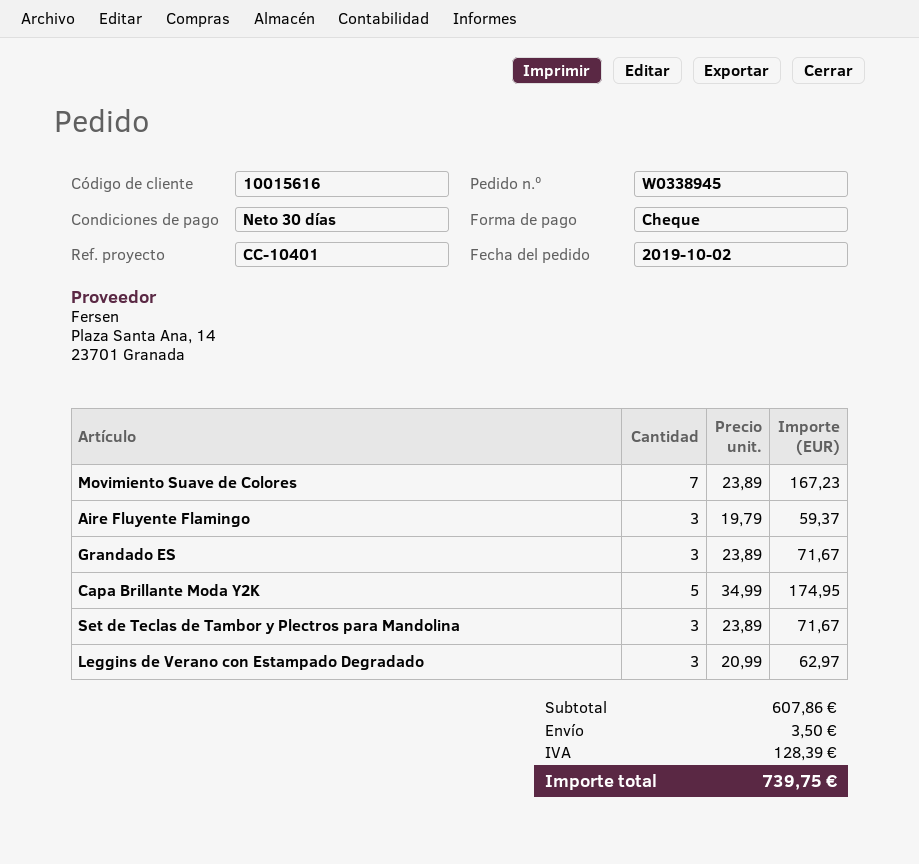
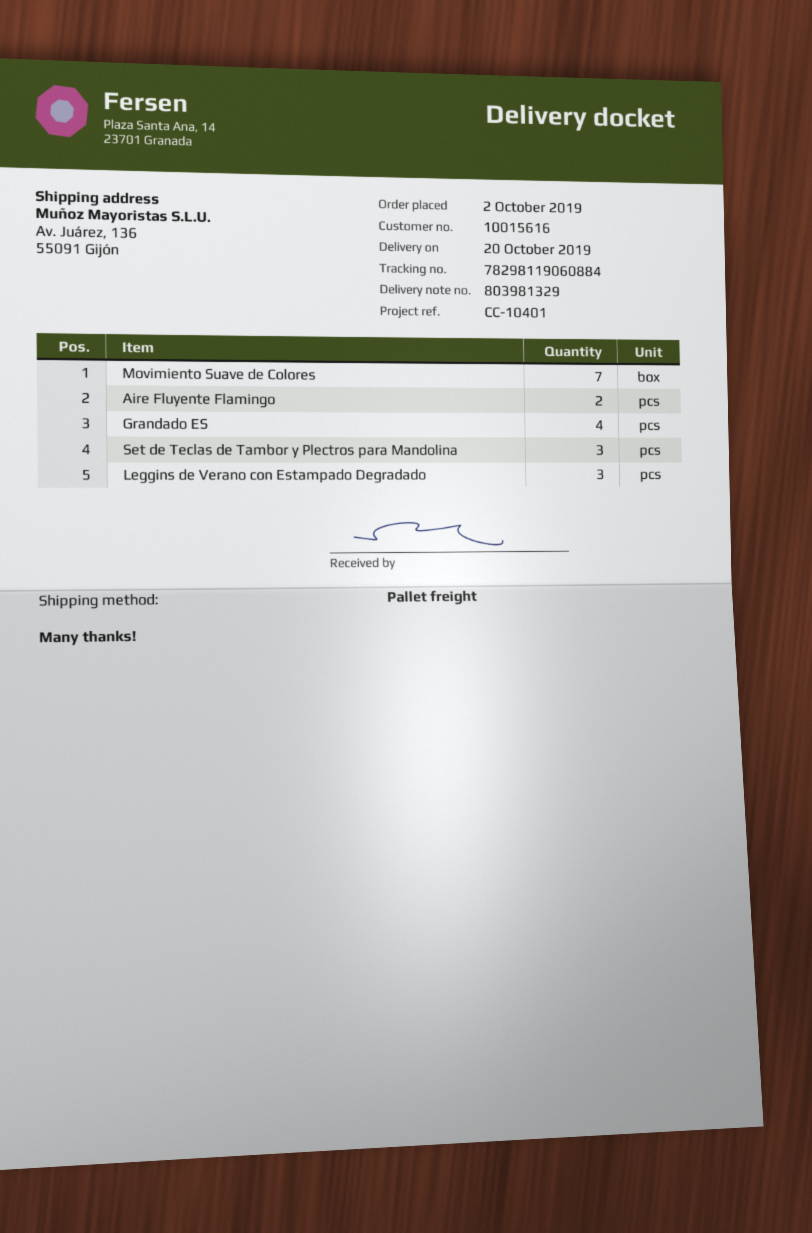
Aire Fluyente Flamingo: 3 -> 2
Grandado ES: 3 -> 4
Capa Brillante Moda Y2K: 5 -> none

